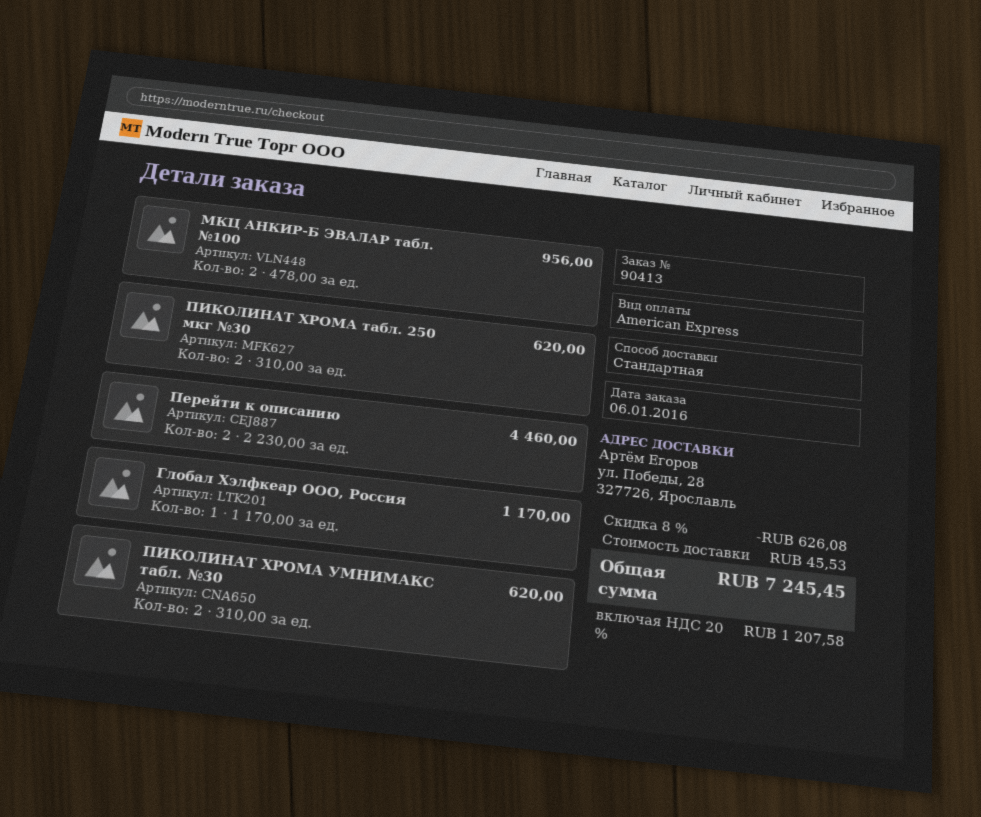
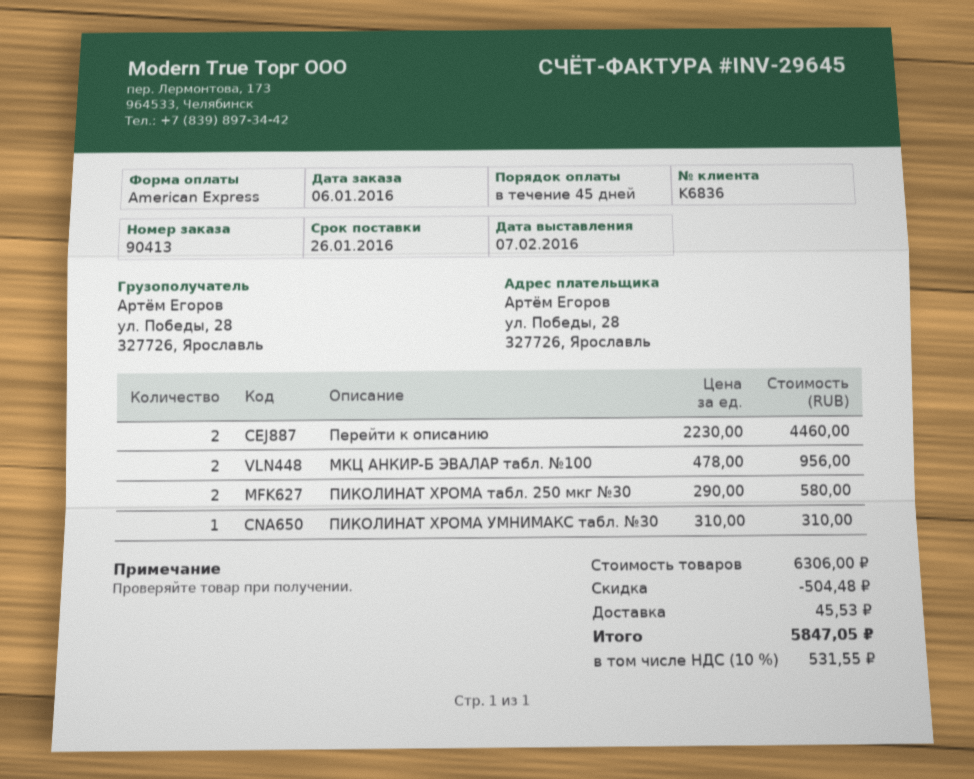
ПИКОЛИНАТ ХРОМА табл. 250 мкг №30: 2 x 310.00 = 620.00 -> 2 x 290.00 = 580.00
Глобал Хэлфкеар ООО, Россия: 1 x 1170.00 = 1170.00 -> none
ПИКОЛИНАТ ХРОМА УМНИМАКС табл. №30: 2 x 310.00 = 620.00 -> 1 x 310.00 = 310.00
discount: 626.08 -> 504.48
tax: 20% = 1207.58 -> 10% = 531.55
total: 7245.45 -> 5847.05

